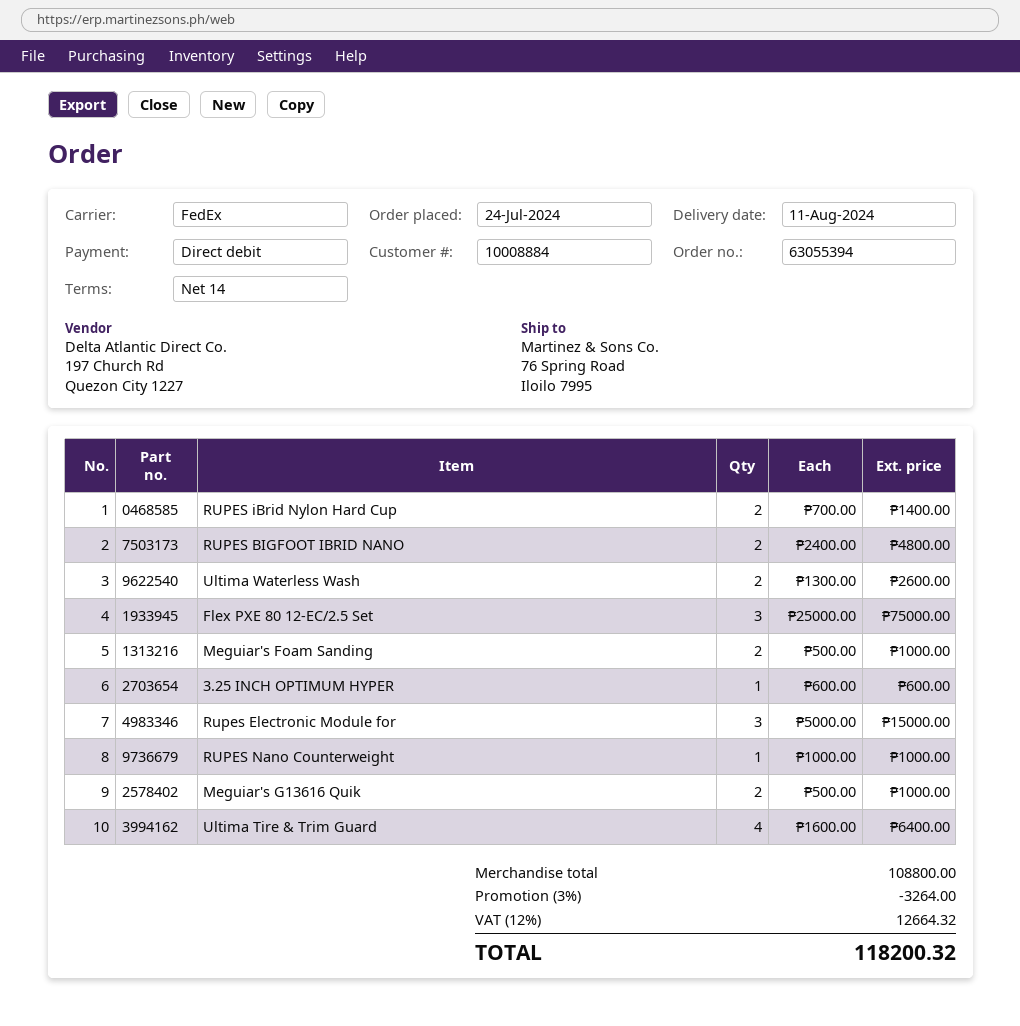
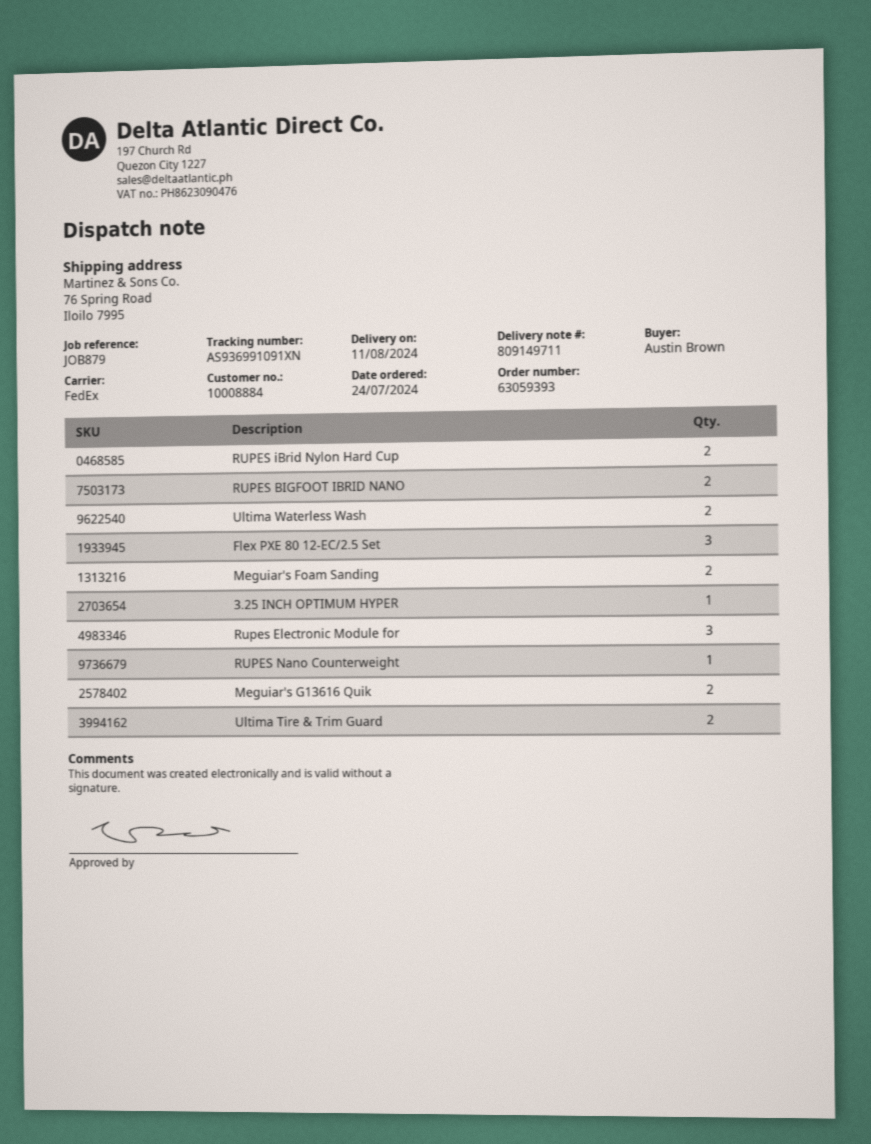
order number: 63055394 -> 63059393
Ultima Tire & Trim Guard: 4 -> 2

